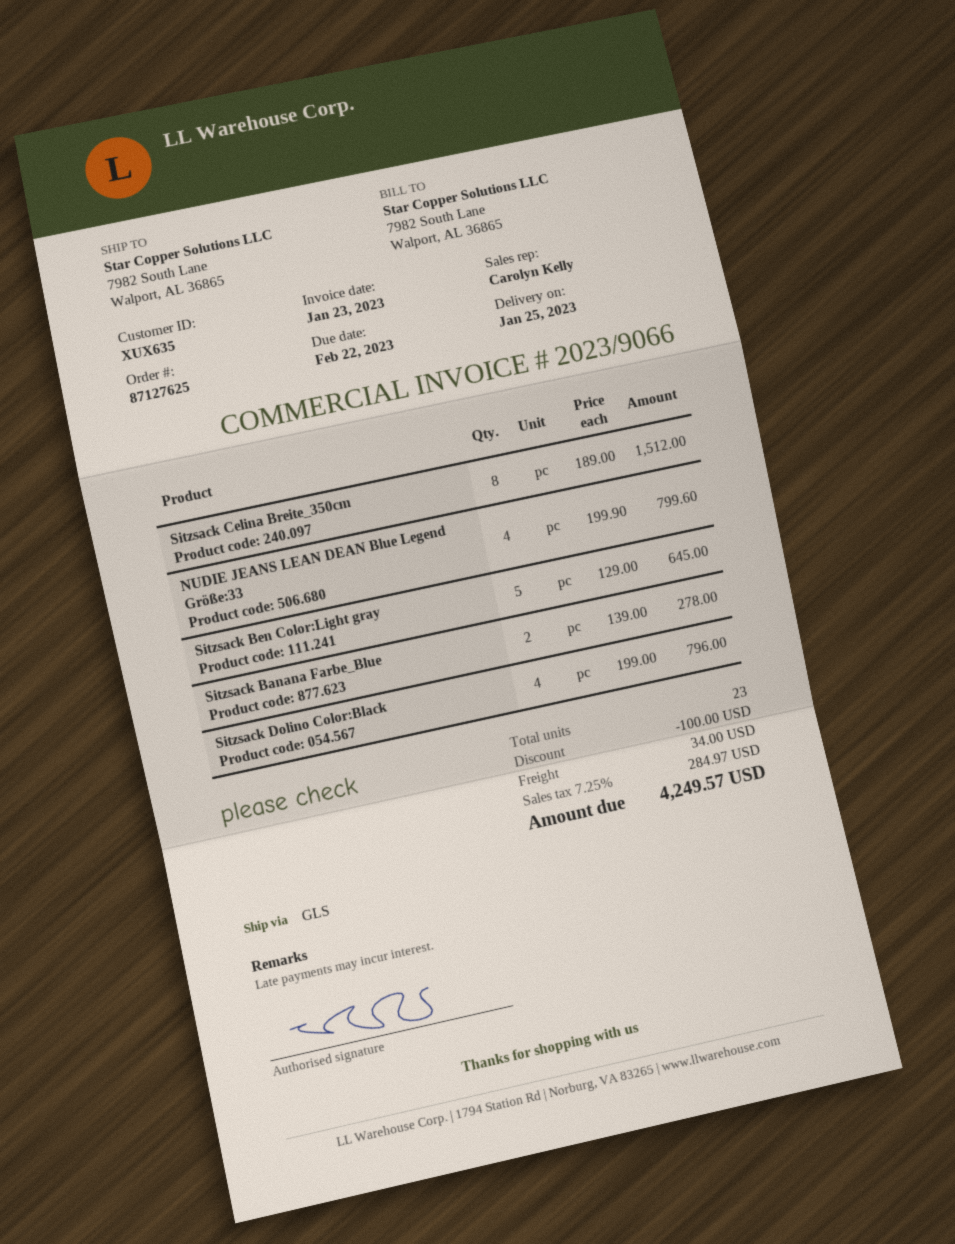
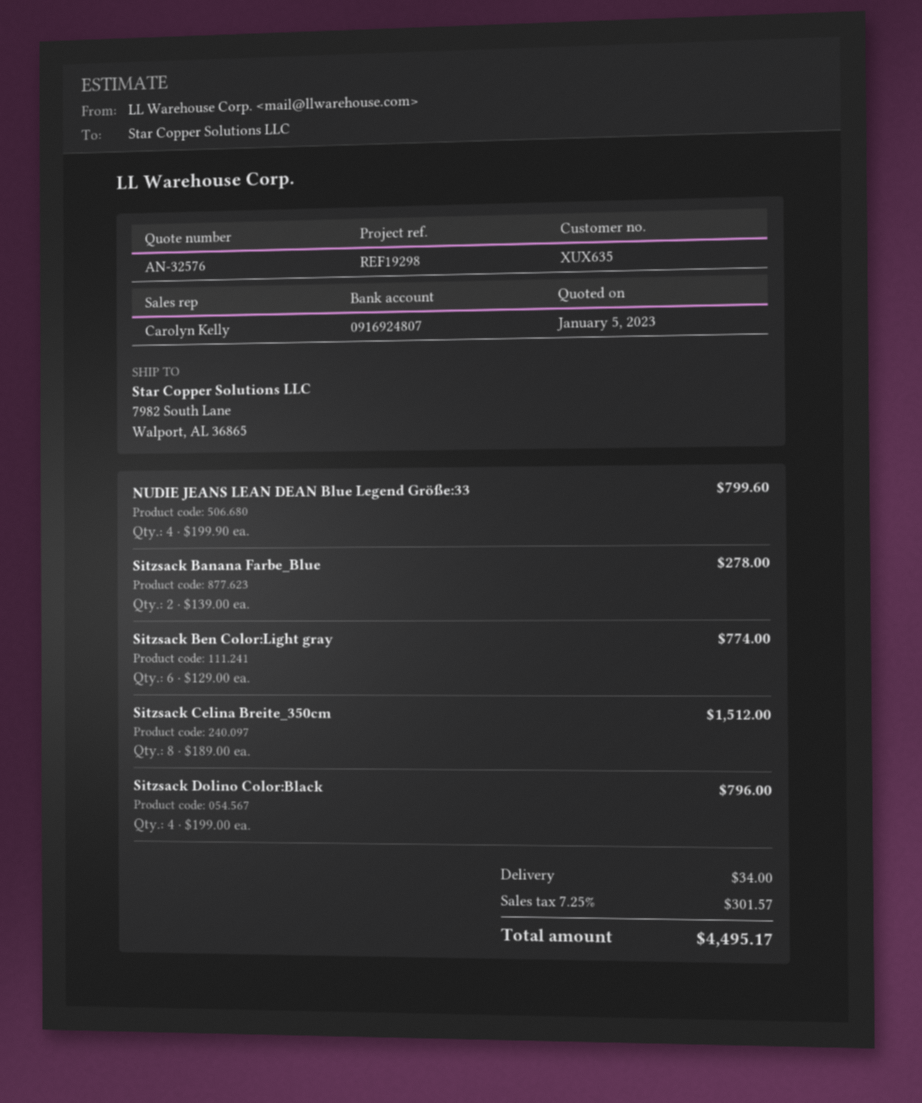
Sitzsack Ben Color:Light gray: 5 x 129.00 = 645.00 -> 6 x 129.00 = 774.00
discount: 100.00 -> none
tax: 7.25% = 284.97 -> 7.25% = 301.57
total: 4249.57 -> 4495.17

